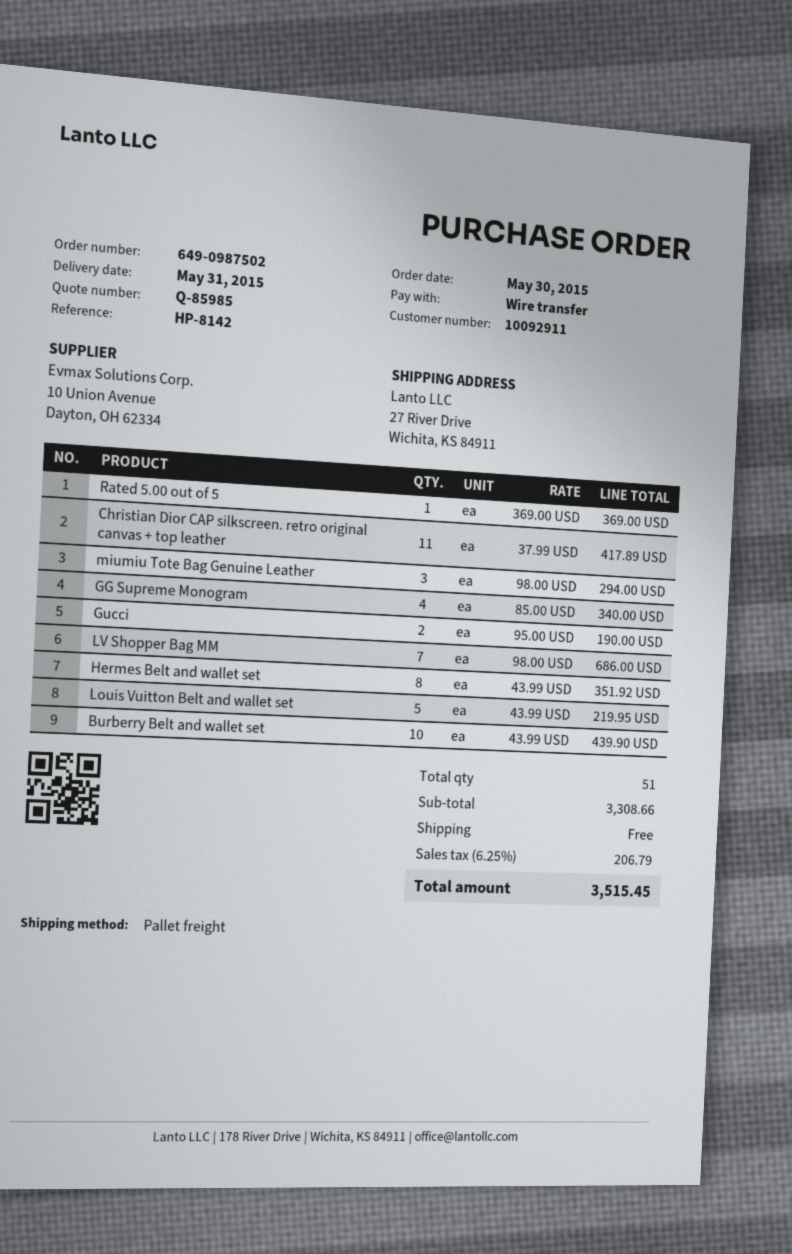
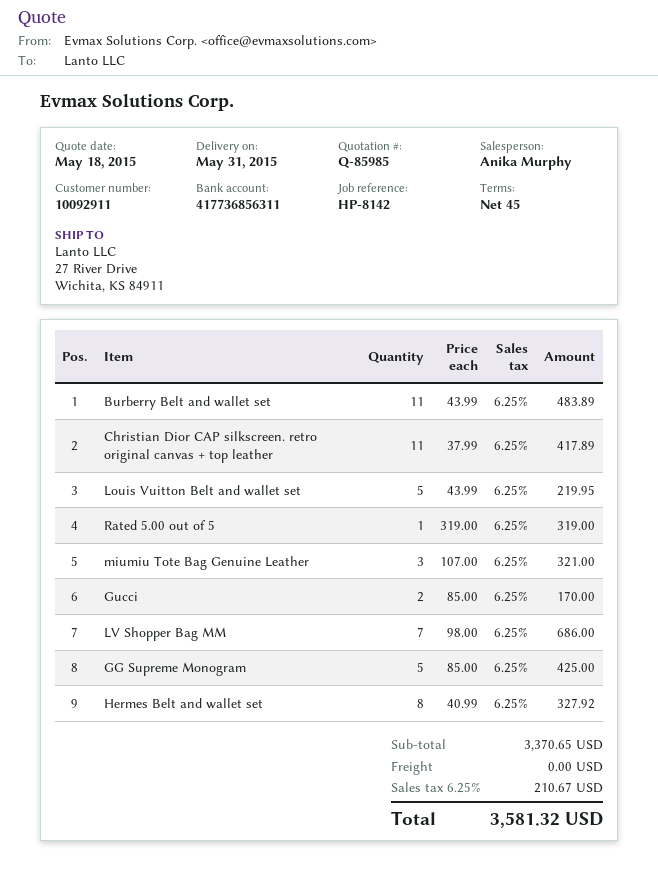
Rated 5.00 out of 5: 1 x 369.00 = 369.00 -> 1 x 319.00 = 319.00
miumiu Tote Bag Genuine Leather: 3 x 98.00 = 294.00 -> 3 x 107.00 = 321.00
GG Supreme Monogram: 4 x 85.00 = 340.00 -> 5 x 85.00 = 425.00
Gucci: 2 x 95.00 = 190.00 -> 2 x 85.00 = 170.00
Hermes Belt and wallet set: 8 x 43.99 = 351.92 -> 8 x 40.99 = 327.92
Burberry Belt and wallet set: 10 x 43.99 = 439.90 -> 11 x 43.99 = 483.89
subtotal: 3308.66 -> 3370.65
tax: 6.25% = 206.79 -> 6.25% = 210.67
total: 3515.45 -> 3581.32

